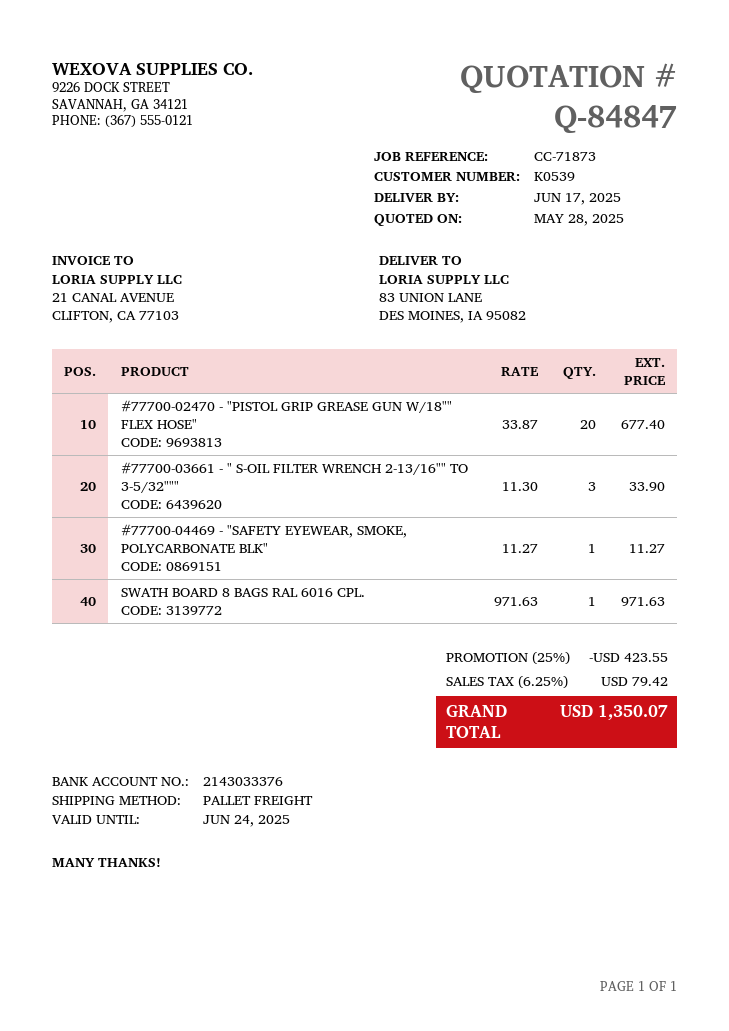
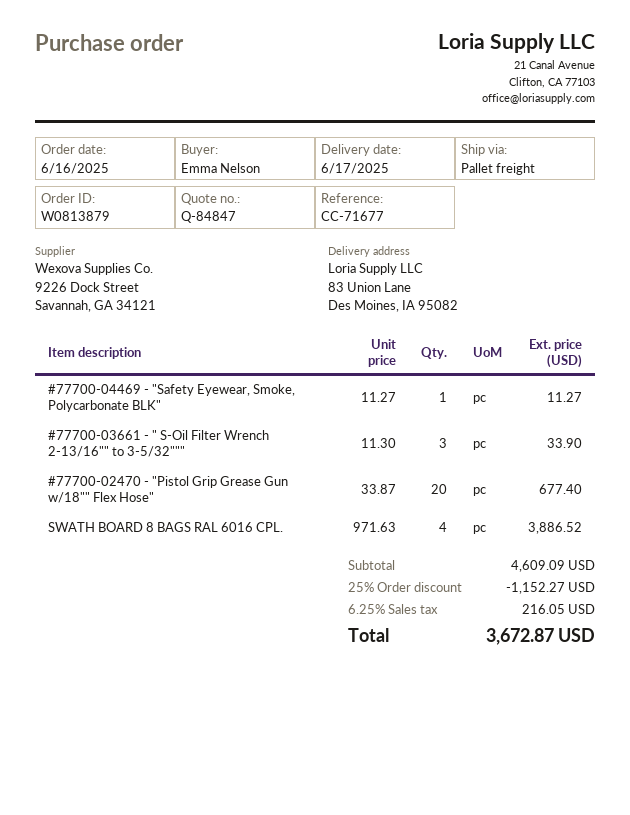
reference: CC-71873 -> CC-71677
SWATH BOARD 8 BAGS RAL 6016 CPL.: 1 x 971.63 = 971.63 -> 4 x 971.63 = 3886.52
discount: 25% = 423.55 -> 25% = 1152.27
tax: 6.25% = 79.42 -> 6.25% = 216.05
total: 1350.07 -> 3672.87

